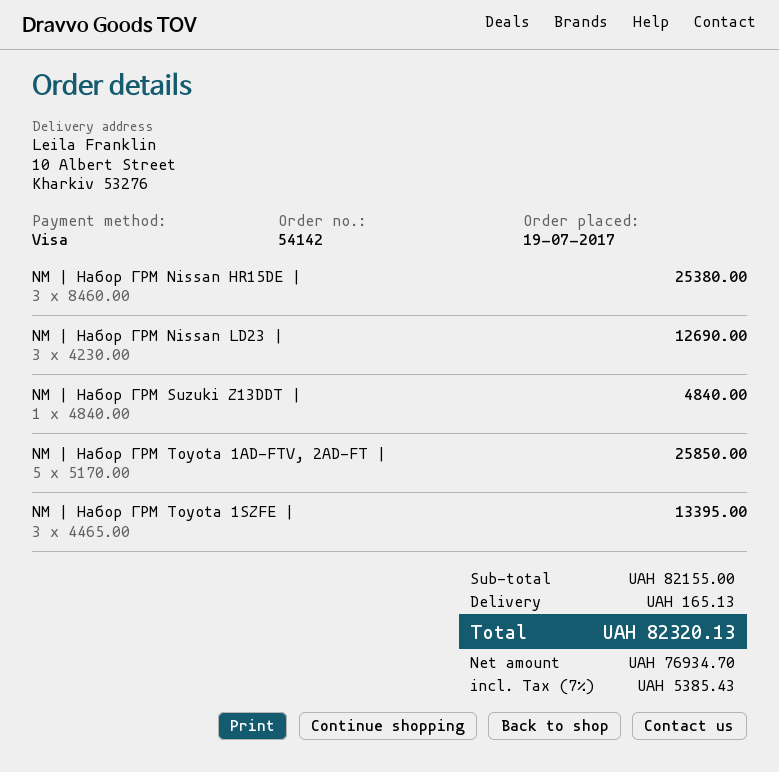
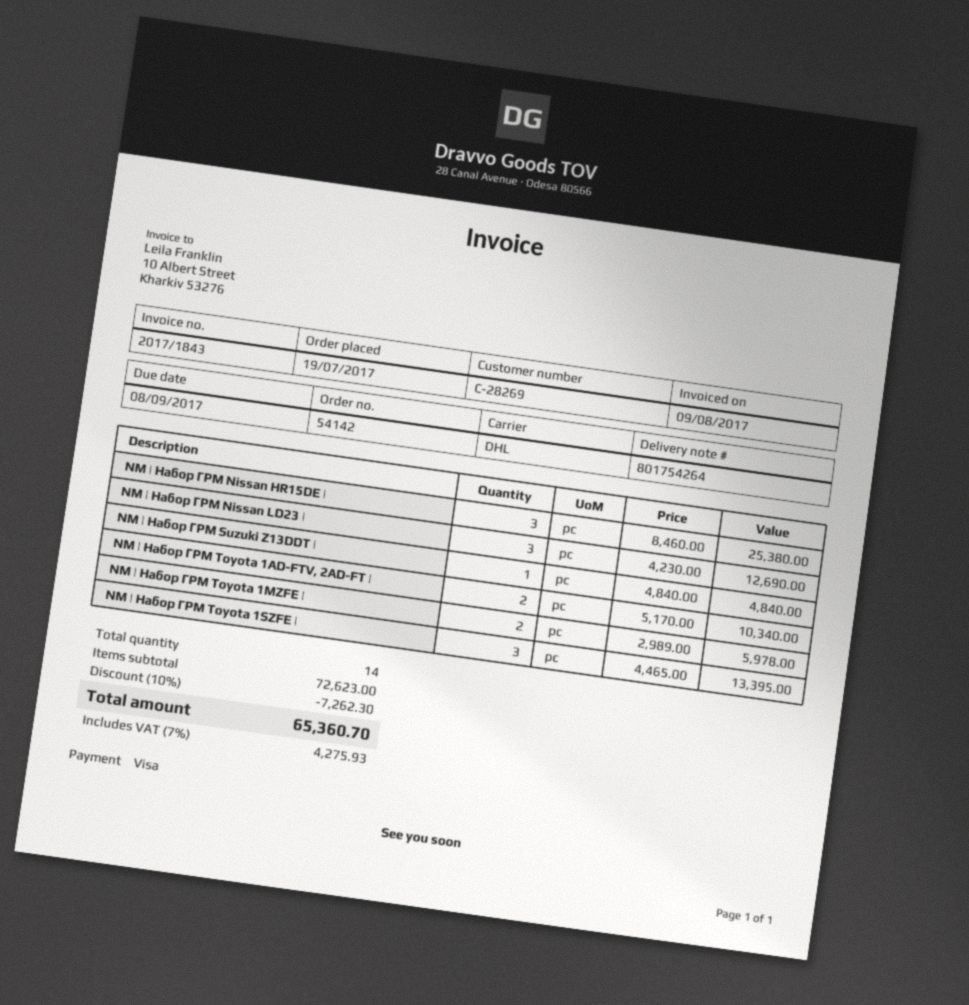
NM | Набор ГРМ Toyota 1AD-FTV, 2AD-FT |: 5 x 5170.00 = 25850.00 -> 2 x 5170.00 = 10340.00
NM | Набор ГРМ Toyota 1MZFE |: none -> 2 x 2989.00 = 5978.00
subtotal: 82155.00 -> 72623.00
discount: none -> 10% = 7262.30
shipping: 165.13 -> none
tax: 7% = 5385.43 -> 7% = 4275.93
total: 82320.13 -> 65360.70

